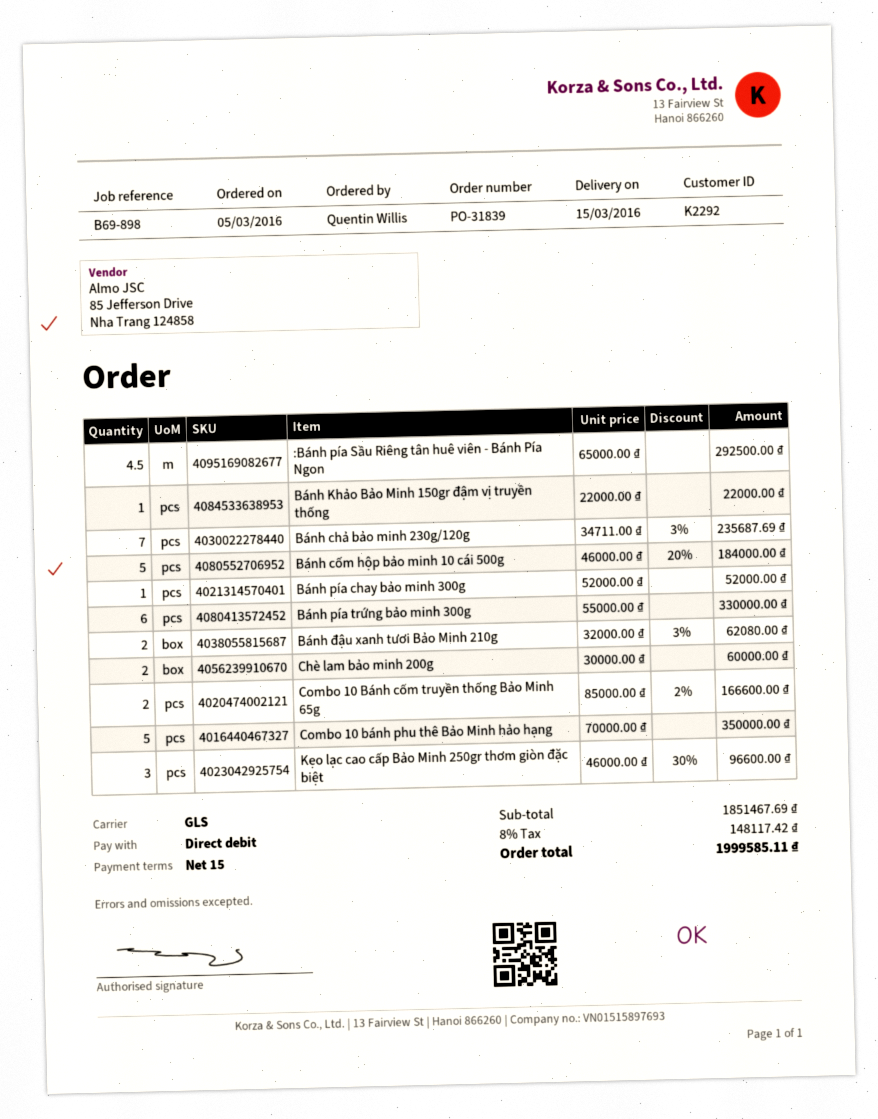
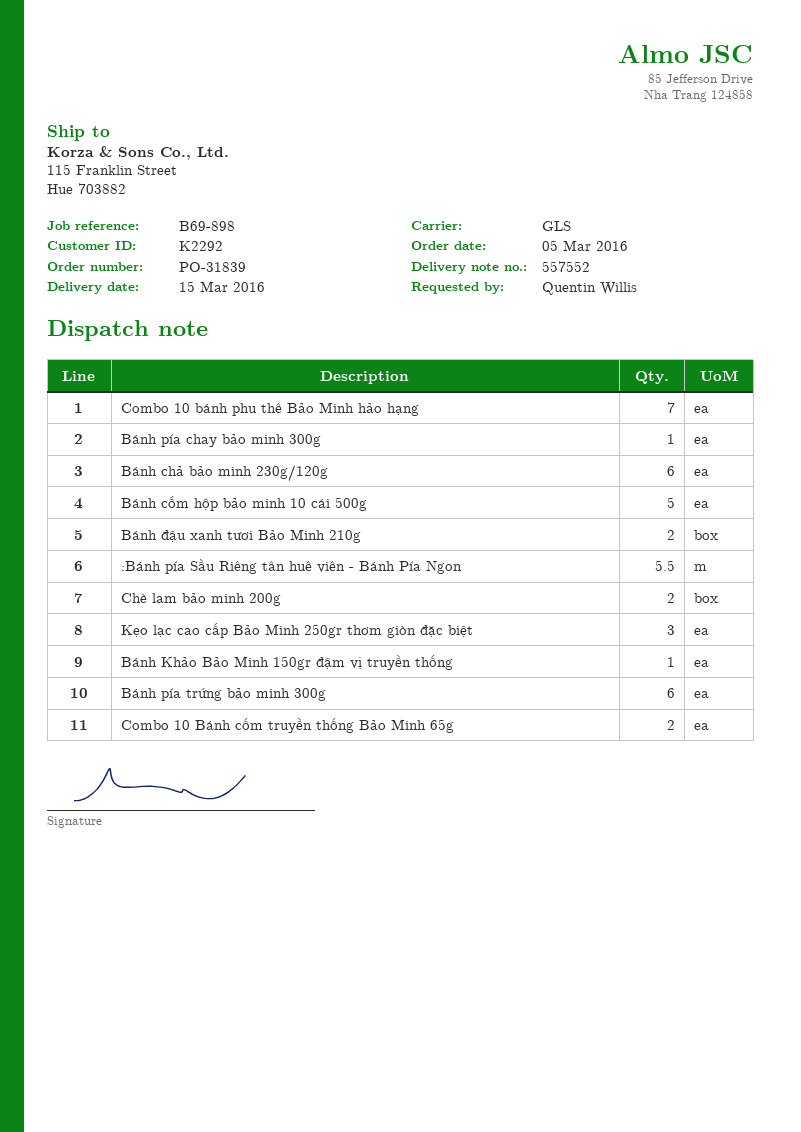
:Bánh pía Sầu Riêng tân huê viên - Bánh Pía Ngon: 4.5 -> 5.5
Bánh chả bảo minh 230g/120g: 7 -> 6
Combo 10 bánh phu thê Bảo Minh hảo hạng: 5 -> 7

